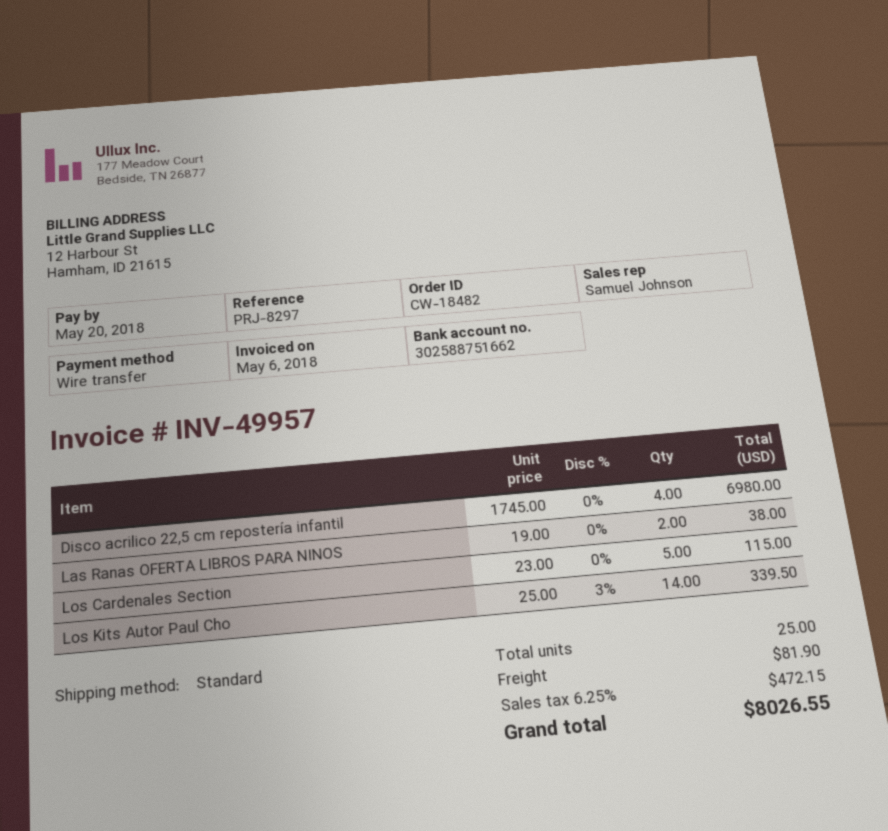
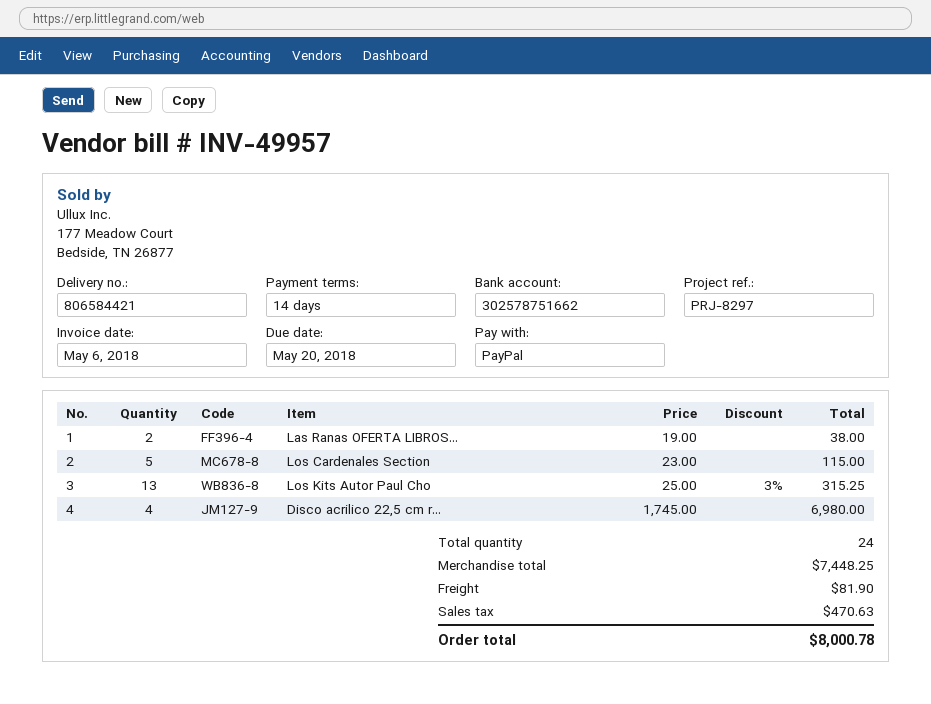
payment method: bank transfer -> PayPal
bank account: 302588751662 -> 302578751662
Los Kits Autor Paul Cho: 14 x 25.00 - 3% = 339.50 -> 13 x 25.00 - 3% = 315.25
total quantity: 25 -> 24
tax: 472.15 -> 470.63
total: 8026.55 -> 8000.78

